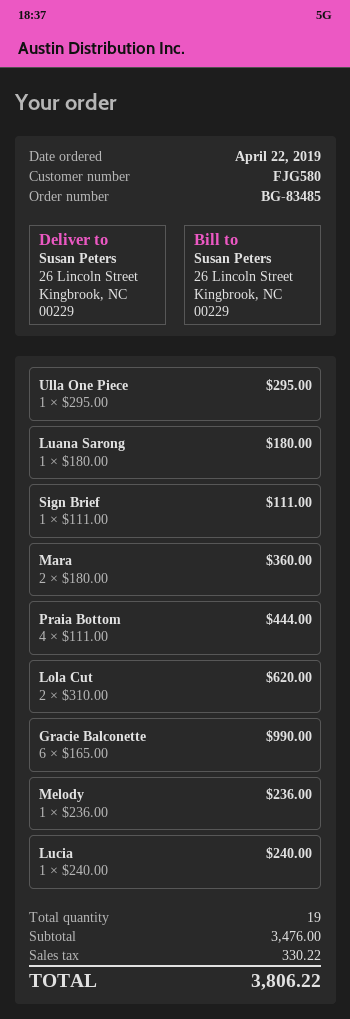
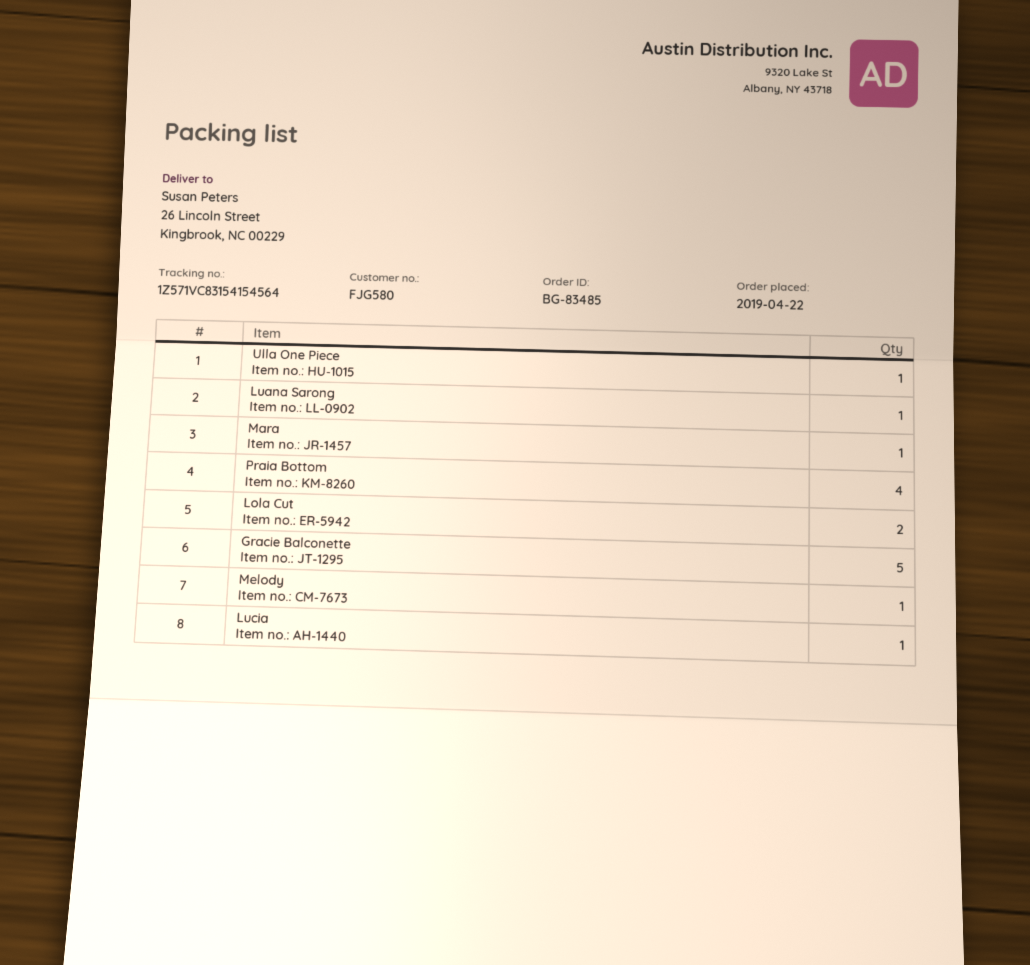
Sign Brief: 1 -> none
Mara: 2 -> 1
Gracie Balconette: 6 -> 5

